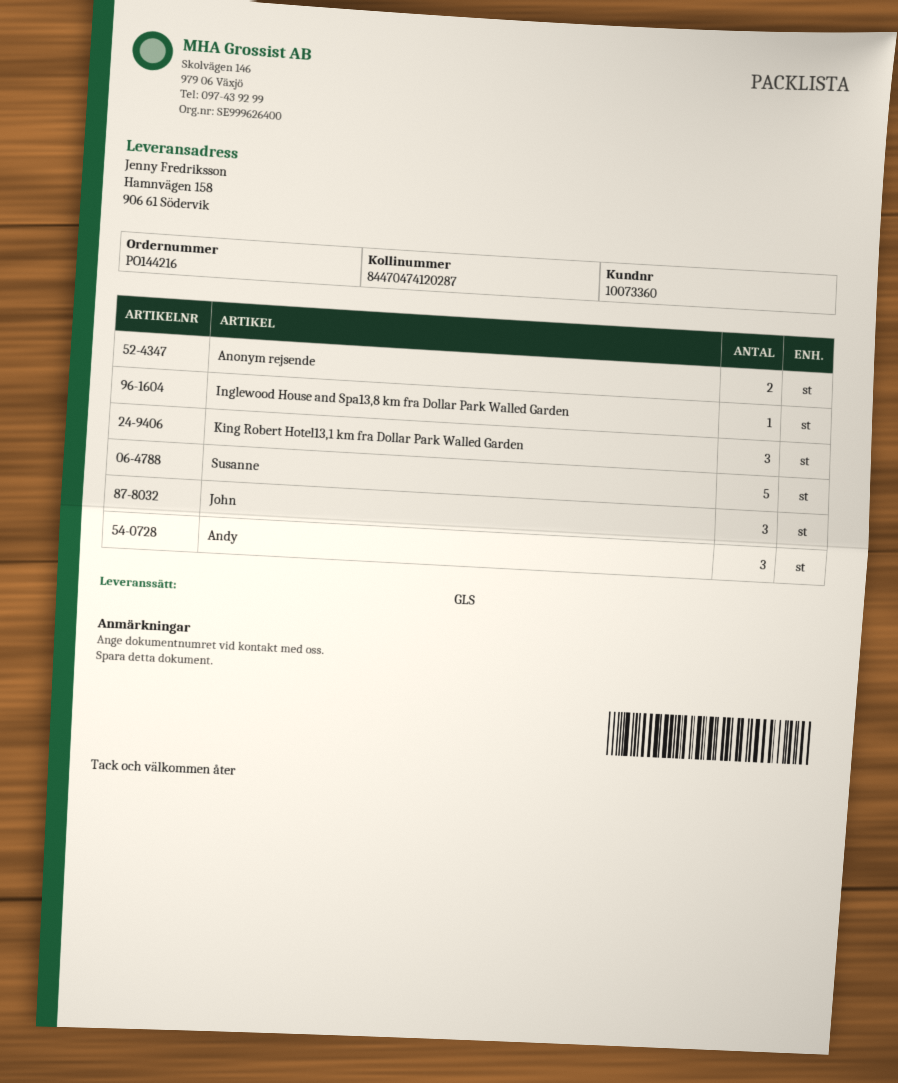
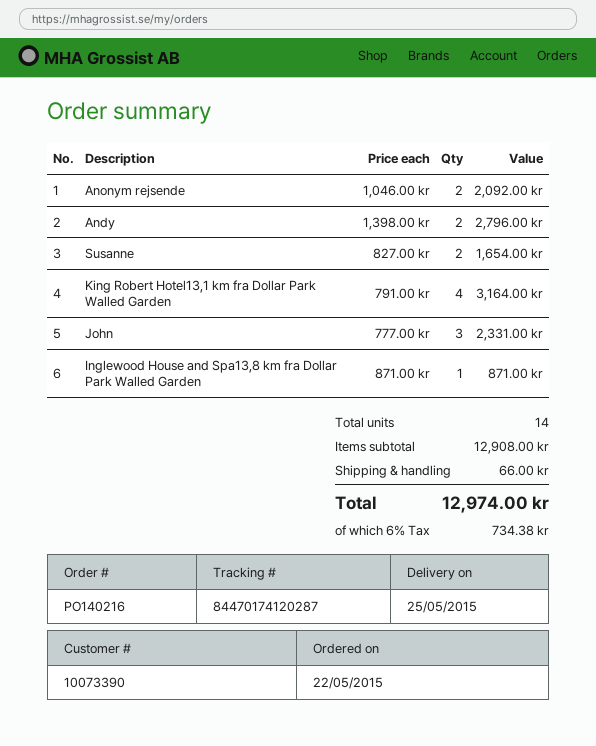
order number: PO144216 -> PO140216
customer number: 10073360 -> 10073390
tracking number: 84470474120287 -> 84470174120287
King Robert Hotel13,1 km fra Dollar Park Walled Garden: 3 -> 4
Susanne: 5 -> 2
Andy: 3 -> 2

